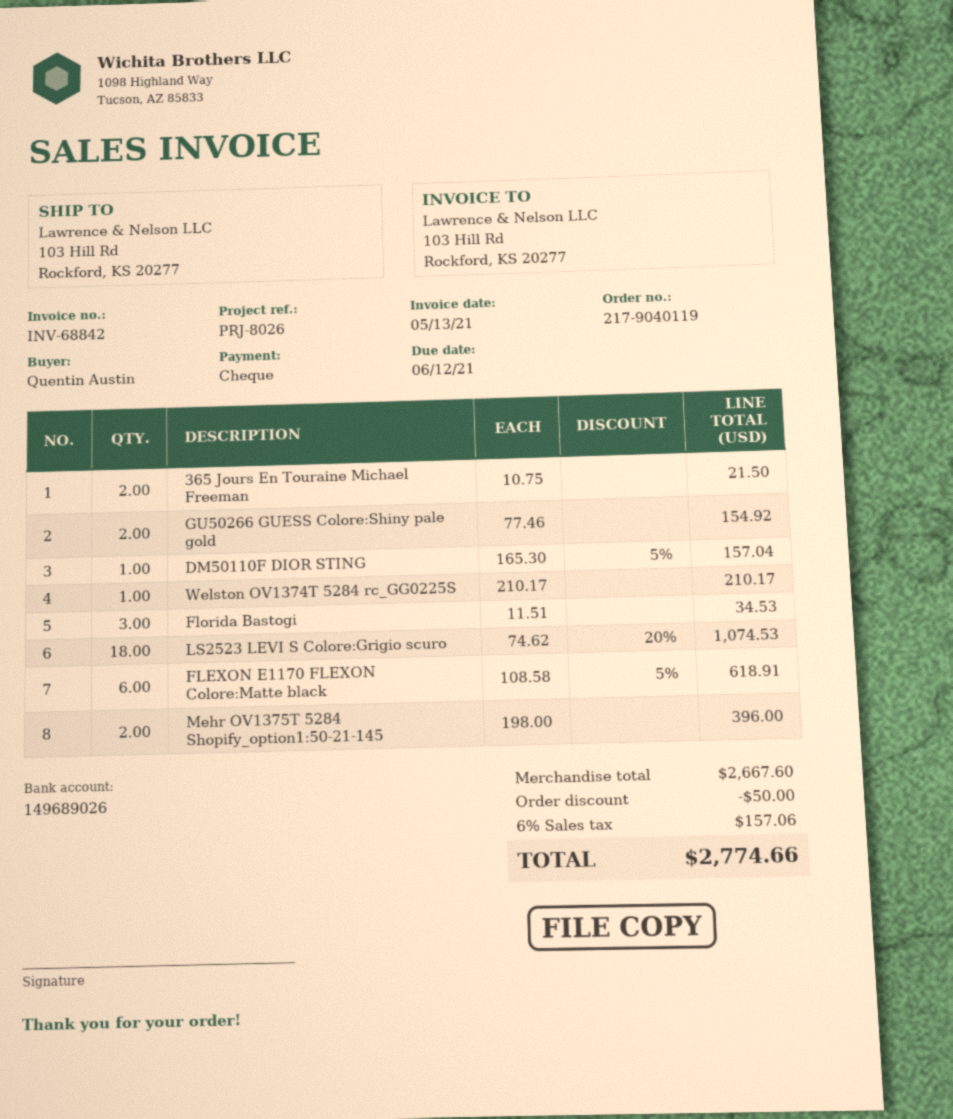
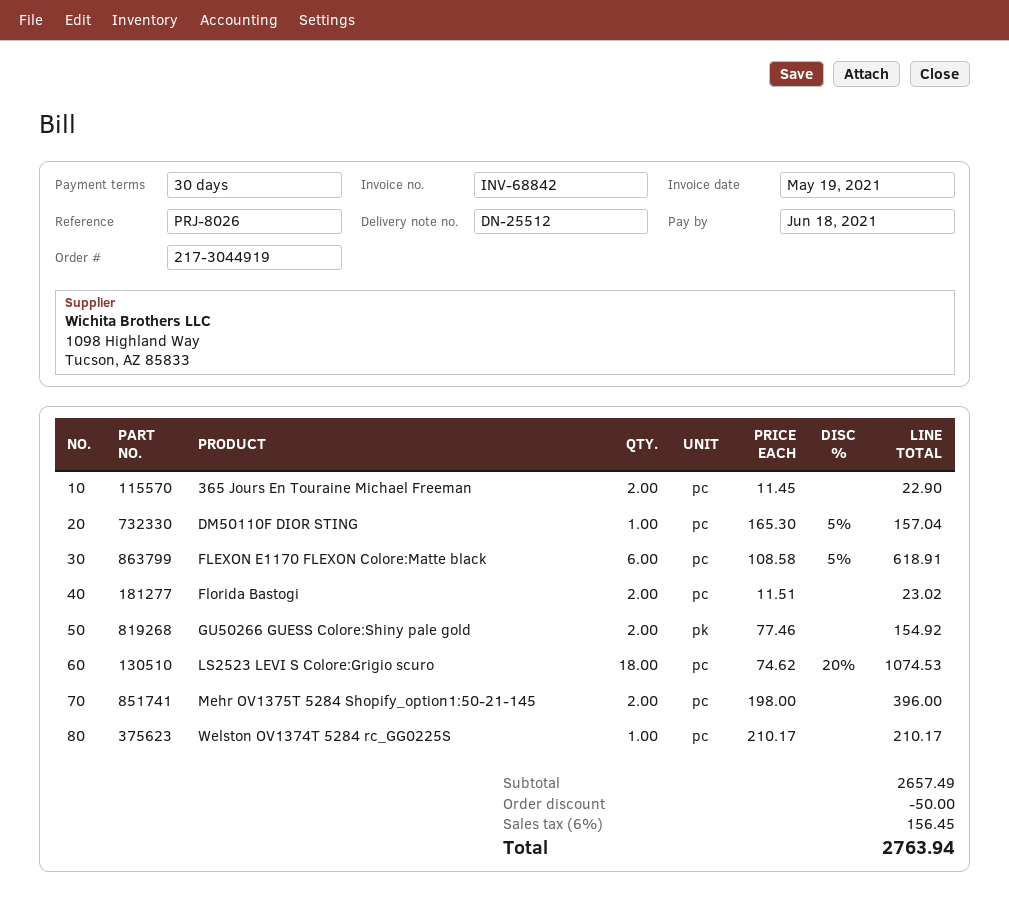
order number: 217-9040119 -> 217-3044919
invoice date: 2021-05-13 -> 2021-05-19
due date: 2021-06-12 -> 2021-06-18
365 Jours En Touraine Michael Freeman: 2 x 10.75 = 21.50 -> 2 x 11.45 = 22.90
Florida Bastogi: 3 x 11.51 = 34.53 -> 2 x 11.51 = 23.02
subtotal: 2667.60 -> 2657.49
tax: 6% = 157.06 -> 6% = 156.45
total: 2774.66 -> 2763.94

